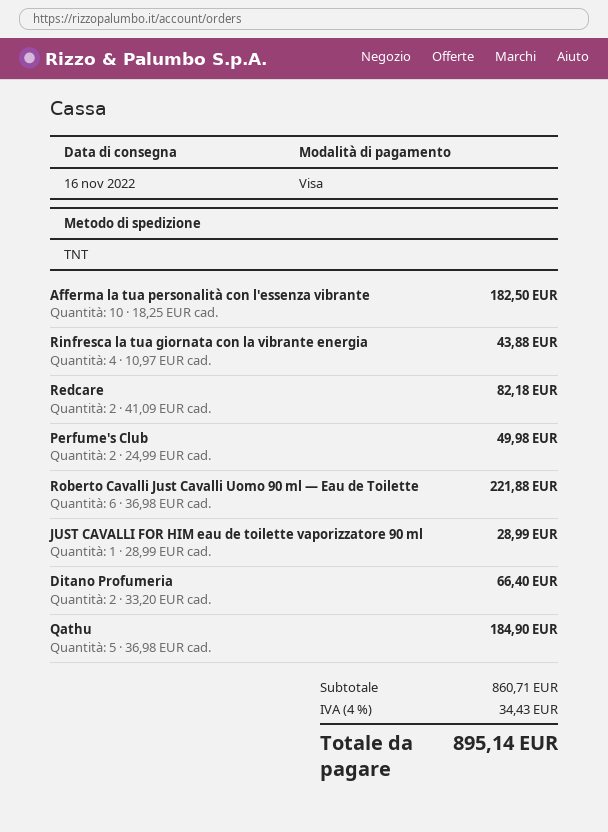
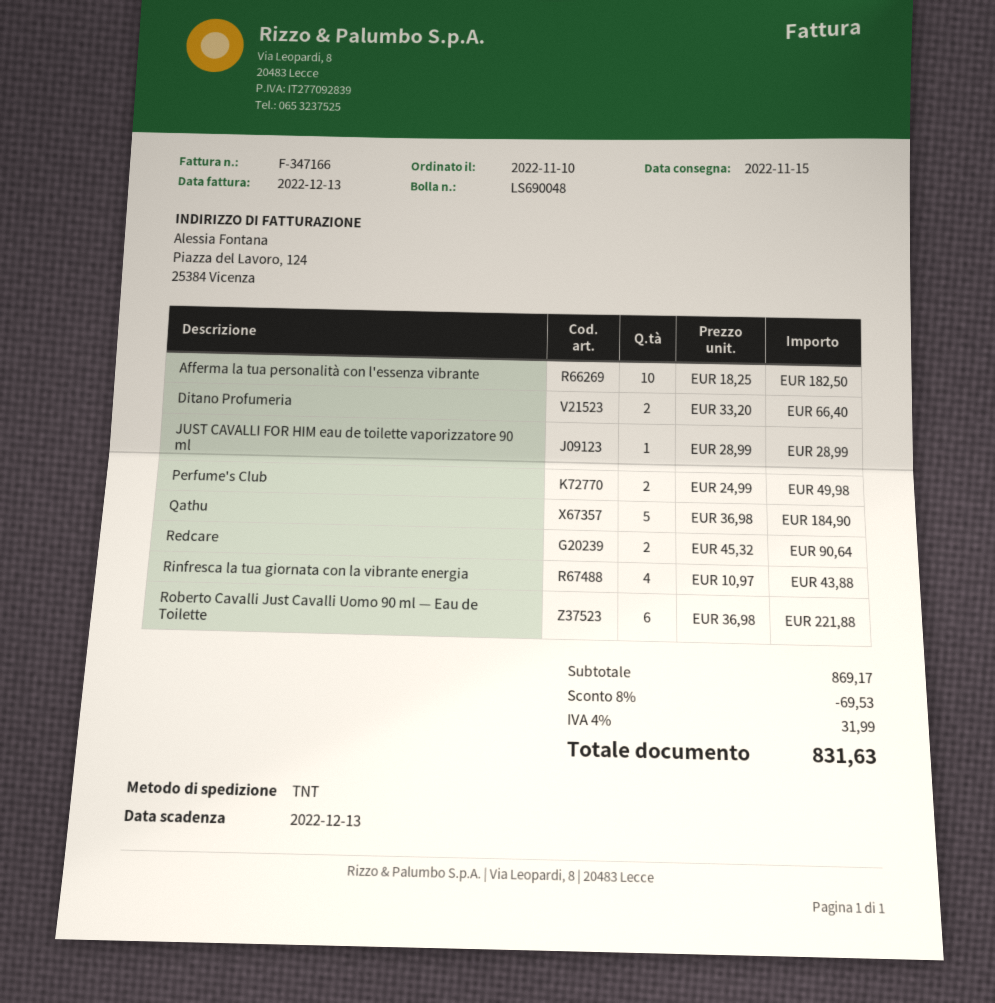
delivery date: 2022-11-16 -> 2022-11-15
Redcare: 2 x 41.09 = 82.18 -> 2 x 45.32 = 90.64
subtotal: 860.71 -> 869.17
discount: none -> 8% = 69.53
tax: 4% = 34.43 -> 4% = 31.99
total: 895.14 -> 831.63

